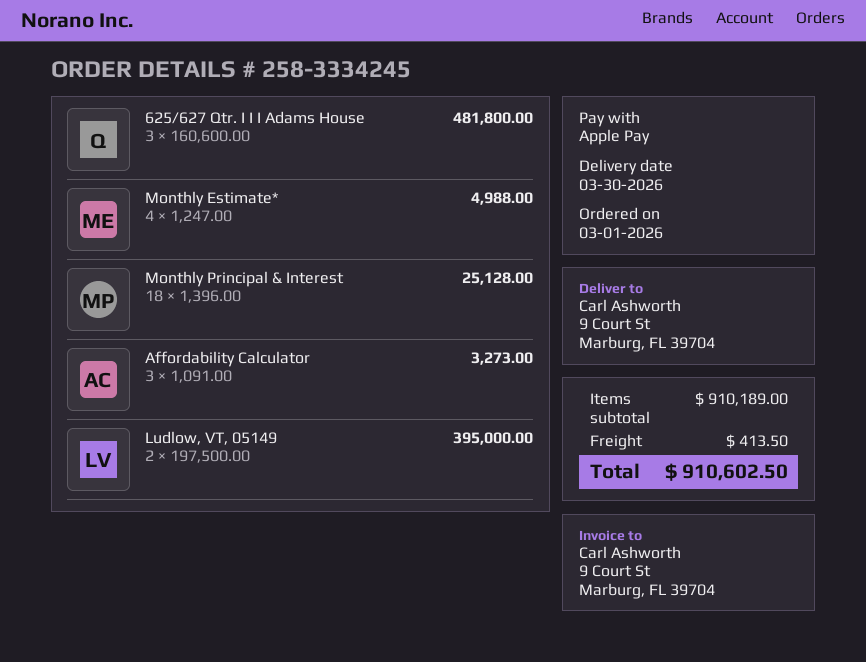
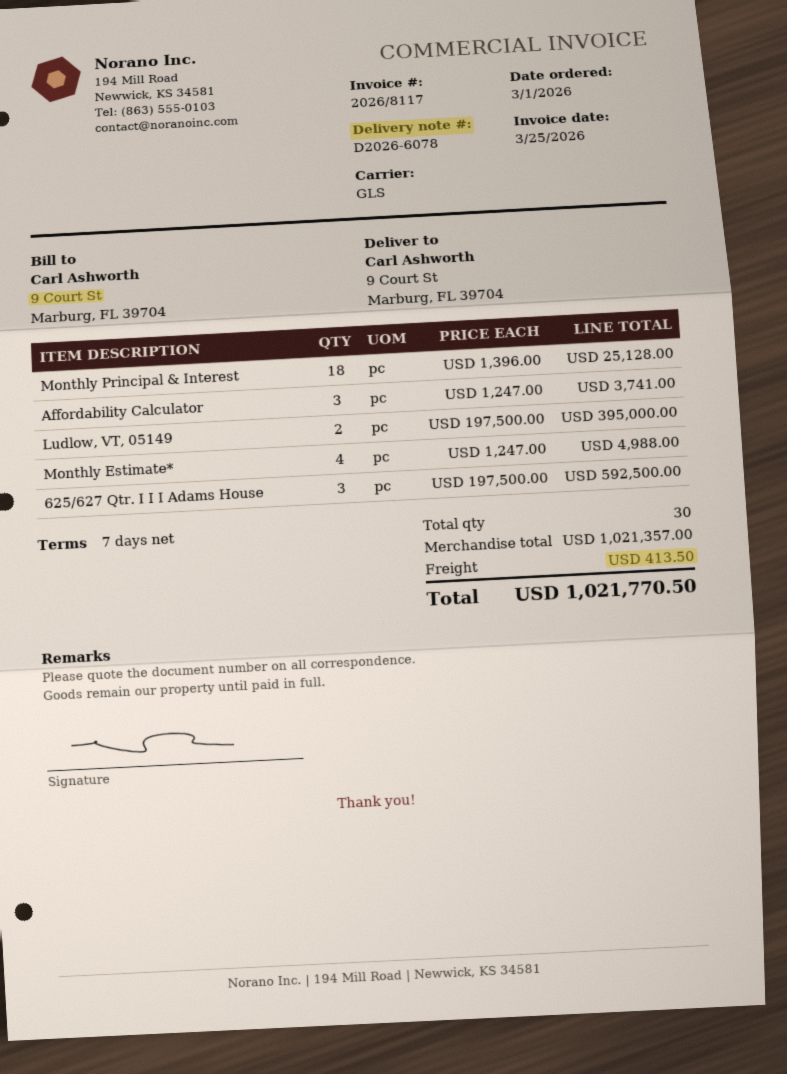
625/627 Qtr. I I I Adams House: 3 x 160600.00 = 481800.00 -> 3 x 197500.00 = 592500.00
Affordability Calculator: 3 x 1091.00 = 3273.00 -> 3 x 1247.00 = 3741.00
subtotal: 910189.00 -> 1021357.00
total: 910602.50 -> 1021770.50

